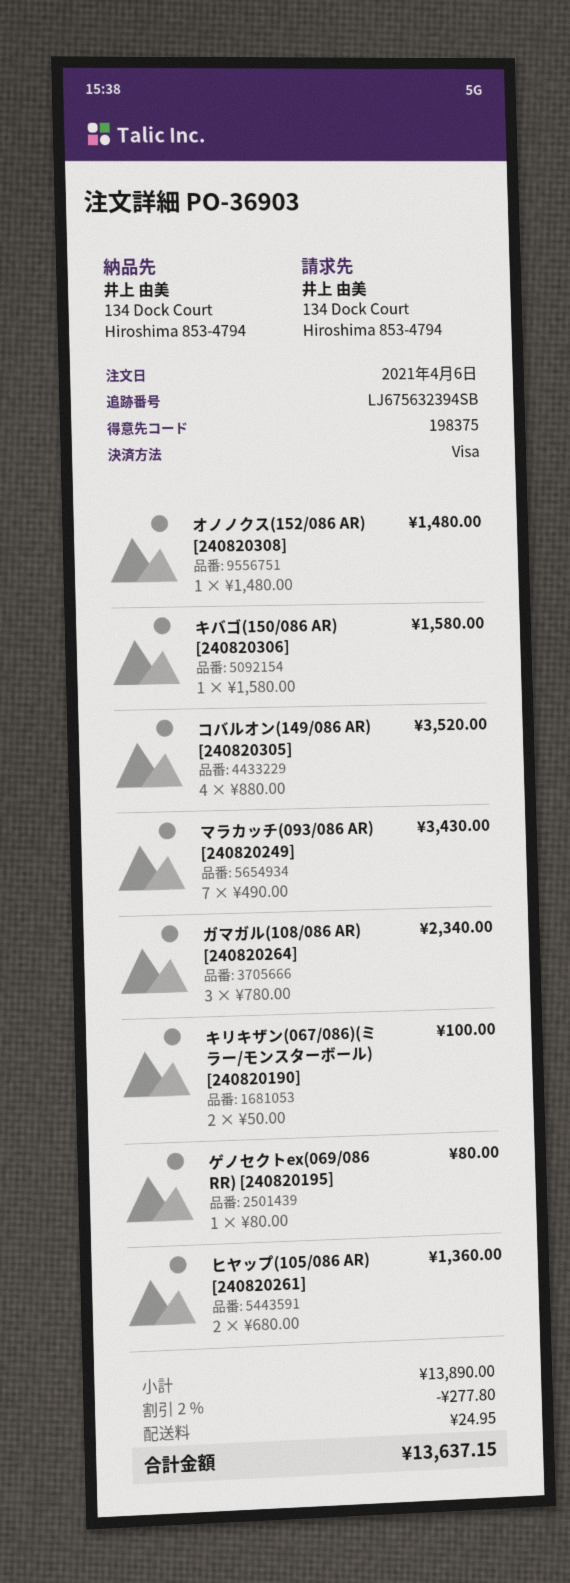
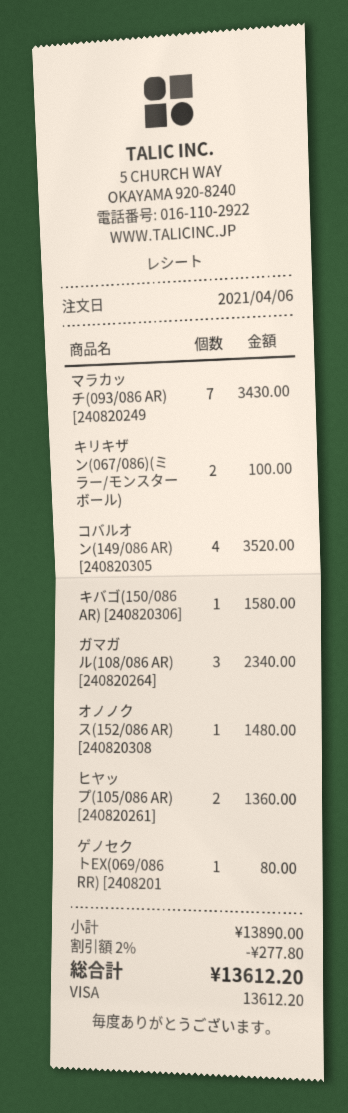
shipping: 24.95 -> none
total: 13637.15 -> 13612.20

